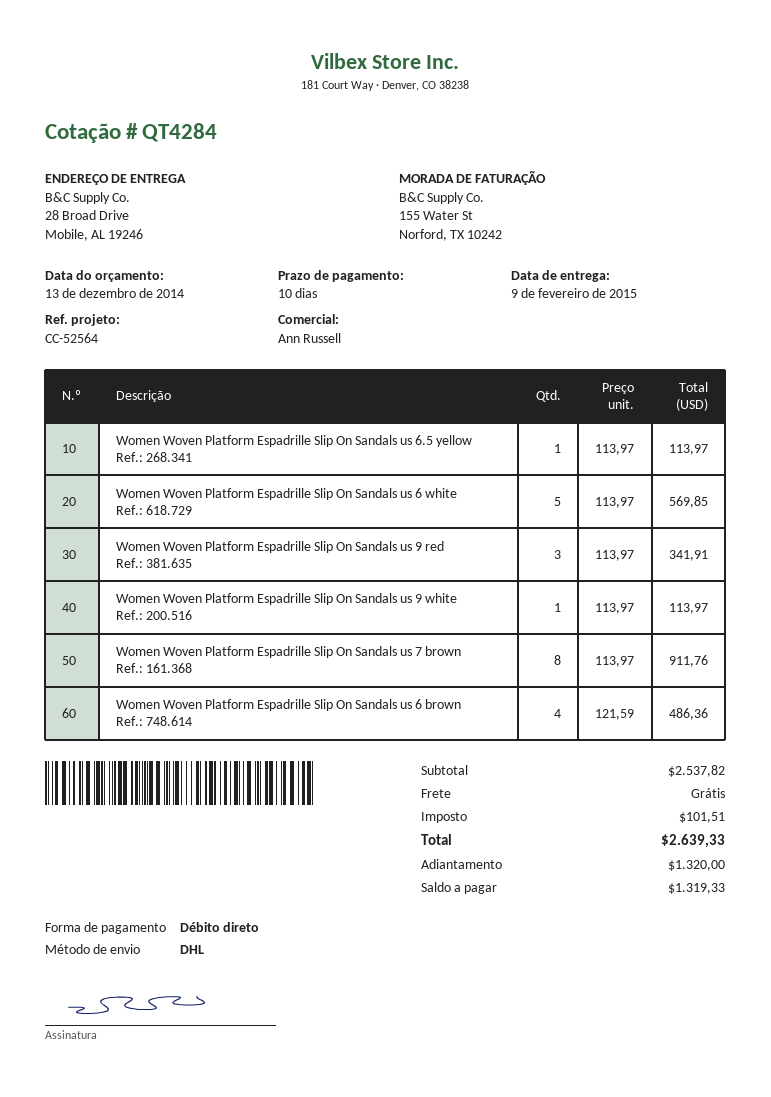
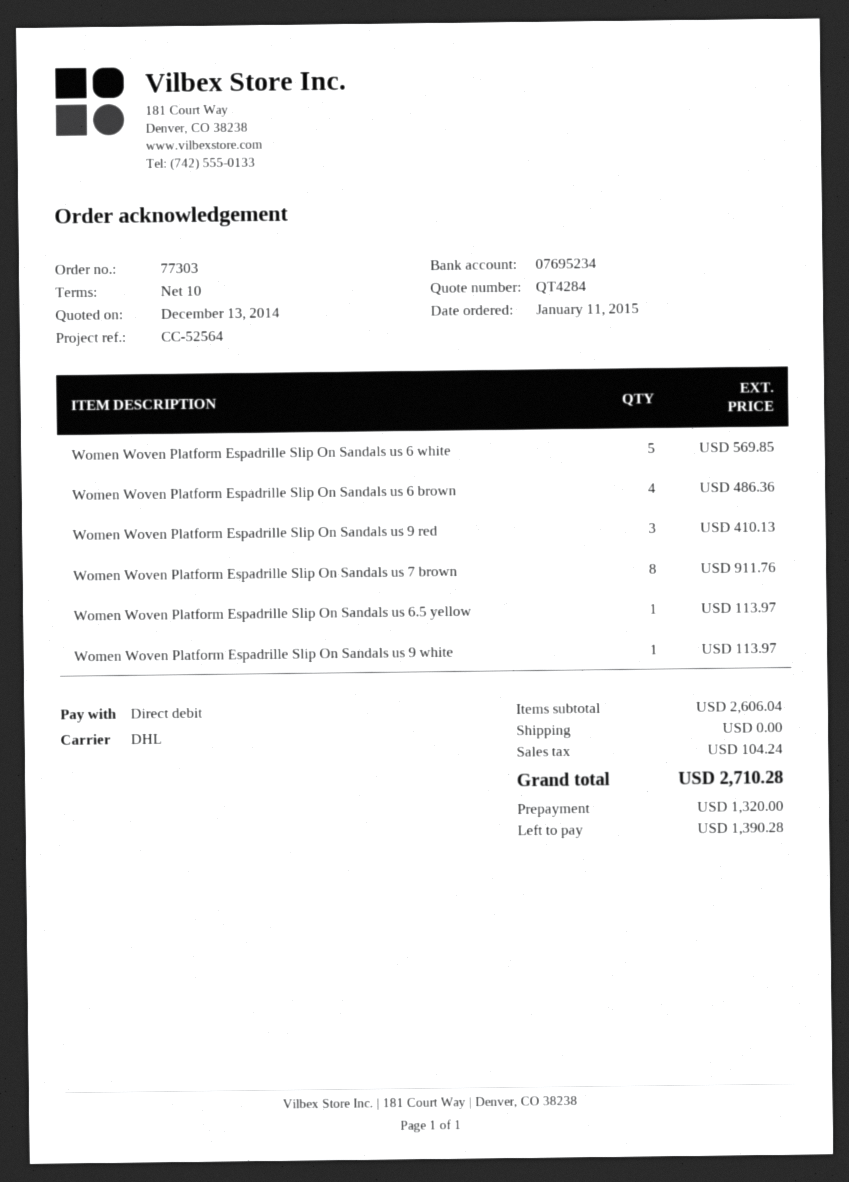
Women Woven Platform Espadrille Slip On Sandals us 9 red: 3 for 341.91 -> 3 for 410.13
subtotal: 2537.82 -> 2606.04
tax: 101.51 -> 104.24
total: 2639.33 -> 2710.28
balance: 1319.33 -> 1390.28

